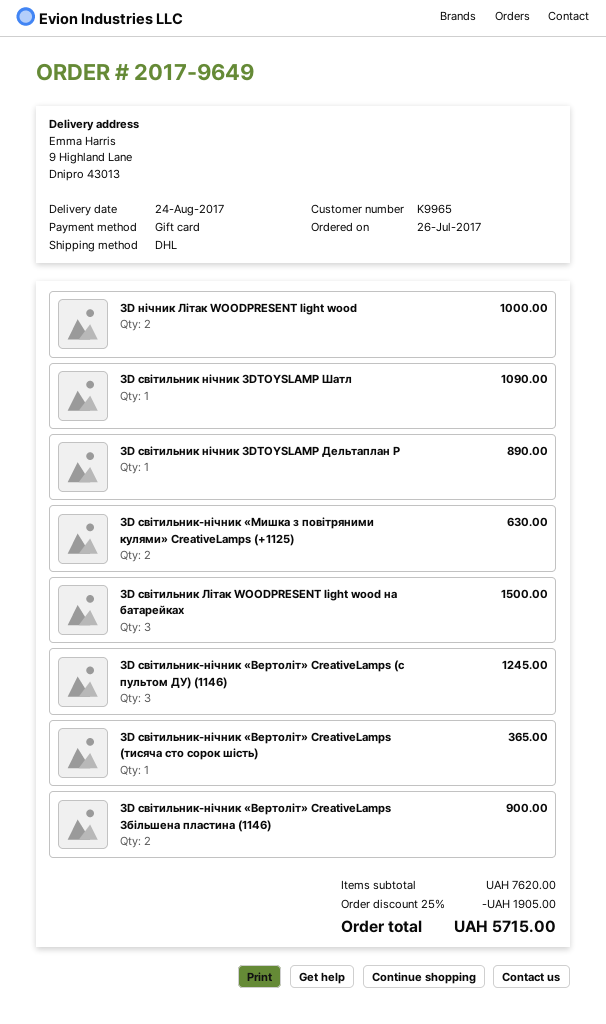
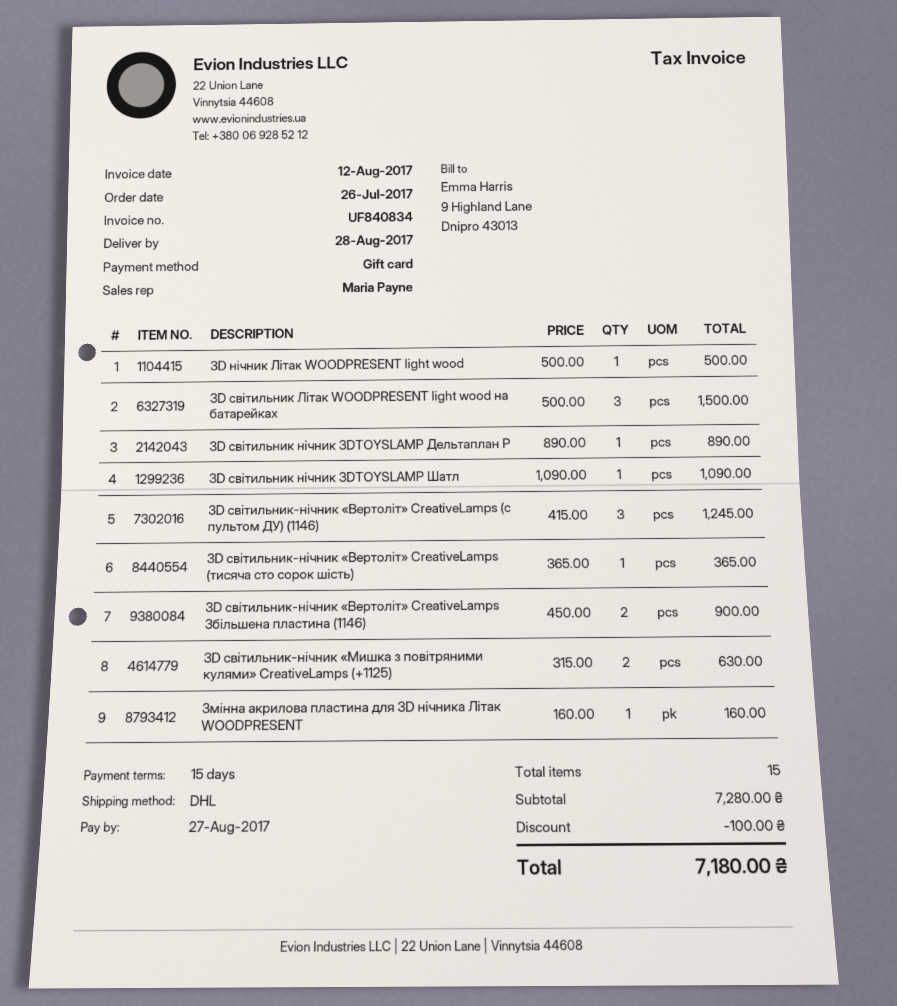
delivery date: 2017-08-24 -> 2017-08-28
3D нічник Літак WOODPRESENT light wood: 2 for 1000.00 -> 1 for 500.00
Змінна акрилова пластина для 3D нічника Літак WOODPRESENT: none -> 1 for 160.00
subtotal: 7620.00 -> 7280.00
discount: 1905.00 -> 100.00
total: 5715.00 -> 7180.00

